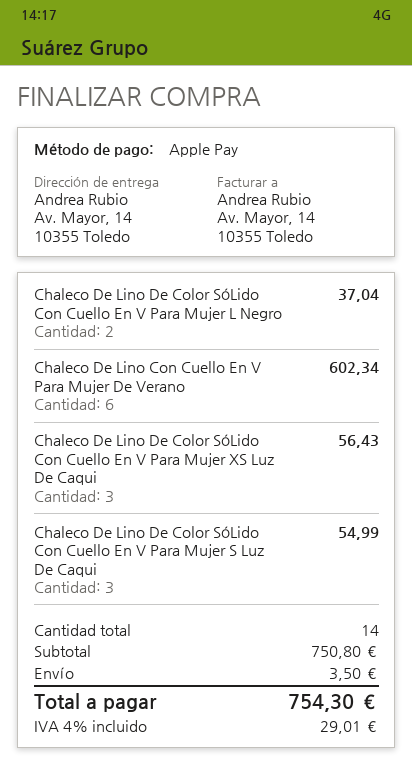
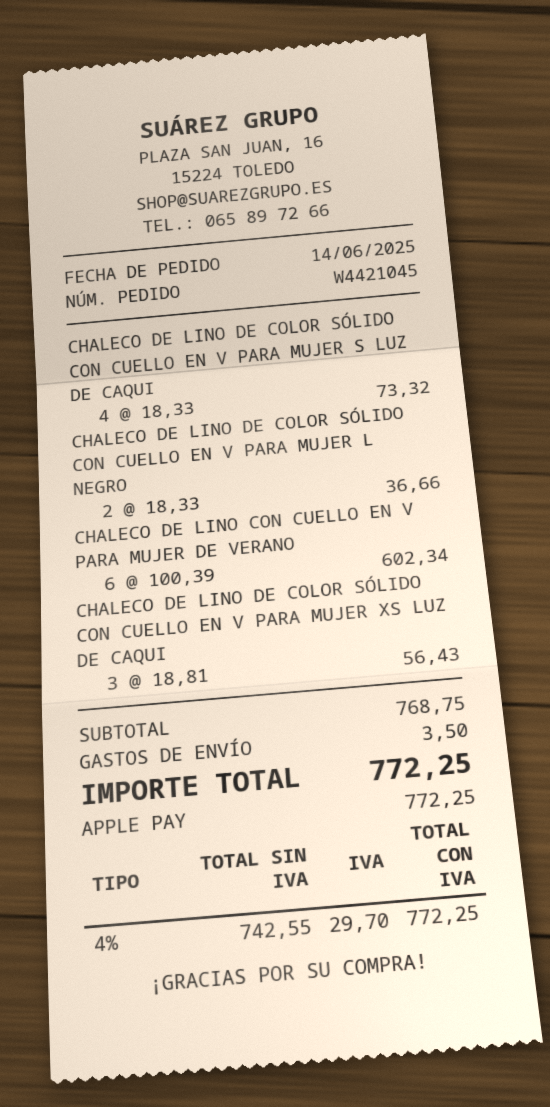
Chaleco De Lino De Color SóLido Con Cuello En V Para Mujer L Negro: 2 for 37.04 -> 2 for 36.66
Chaleco De Lino De Color SóLido Con Cuello En V Para Mujer S Luz De Caqui: 3 for 54.99 -> 4 for 73.32
subtotal: 750.80 -> 768.75
tax: 4% = 29.01 -> 4% = 29.70
total: 754.30 -> 772.25

